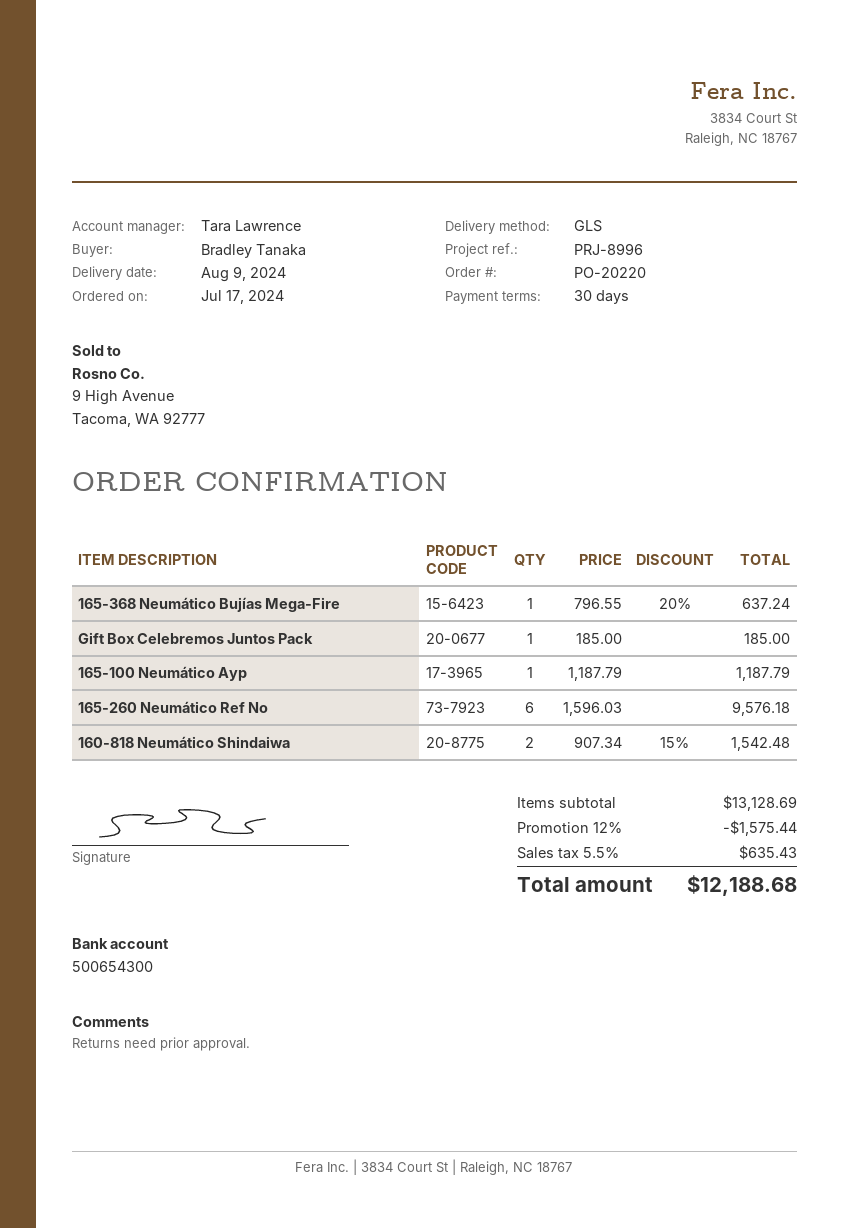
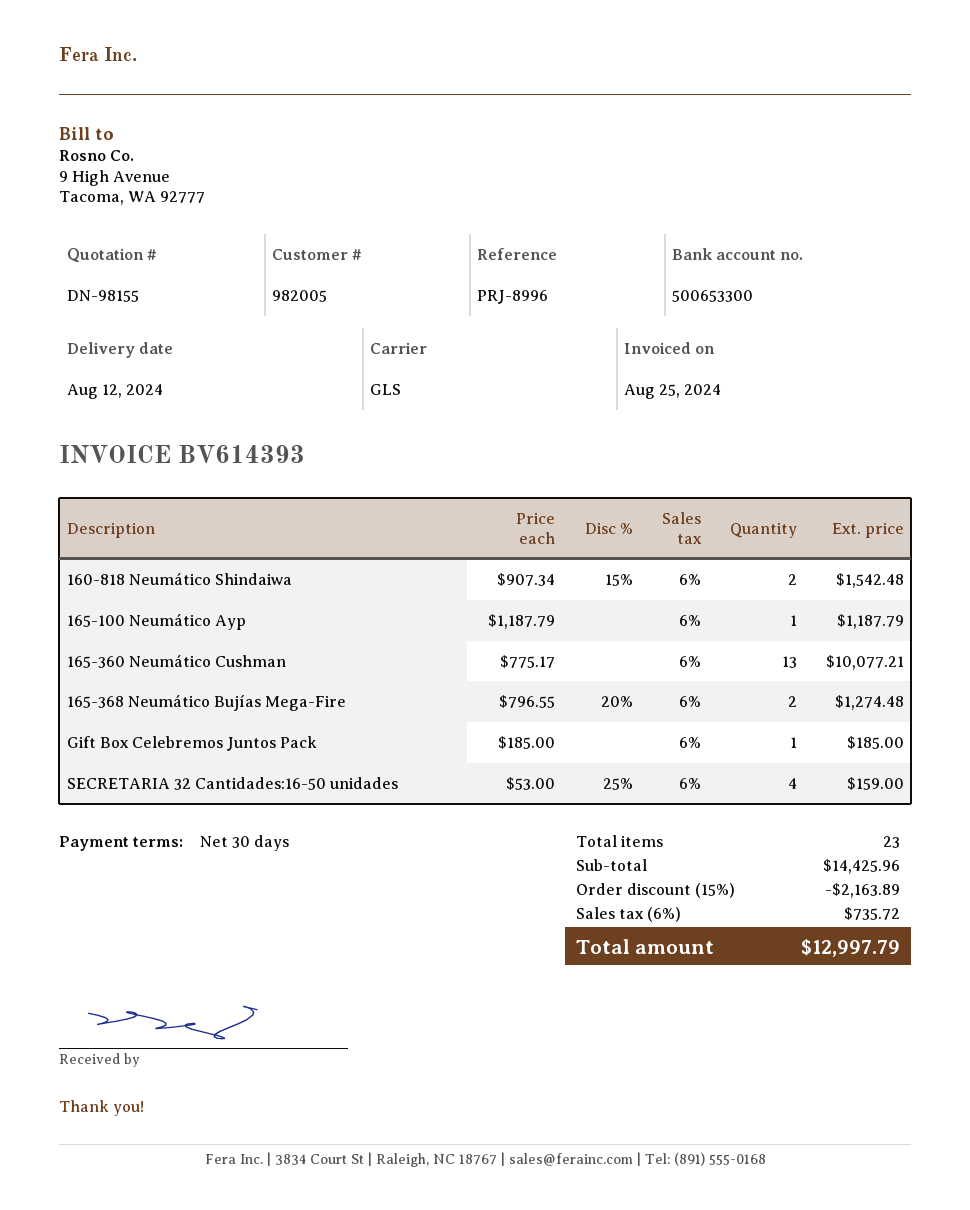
delivery date: 2024-08-09 -> 2024-08-12
bank account: 500654300 -> 500653300
165-368 Neumático Bujías Mega-Fire: 1 x 796.55 - 20% = 637.24 -> 2 x 796.55 - 20% = 1274.48
165-260 Neumático Ref No: 6 x 1596.03 = 9576.18 -> none
165-360 Neumático Cushman: none -> 13 x 775.17 = 10077.21
SECRETARIA 32 Cantidades:16-50 unidades: none -> 4 x 53.00 - 25% = 159.00
subtotal: 13128.69 -> 14425.96
discount: 12% = 1575.44 -> 15% = 2163.89
tax: 5.5% = 635.43 -> 6% = 735.72
total: 12188.68 -> 12997.79

